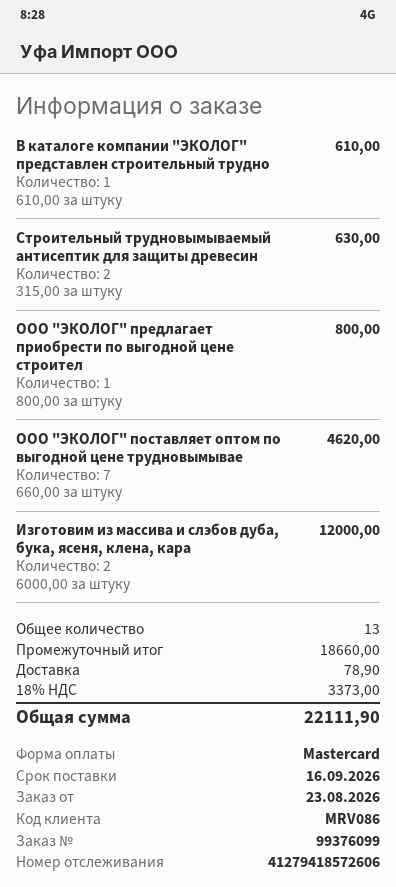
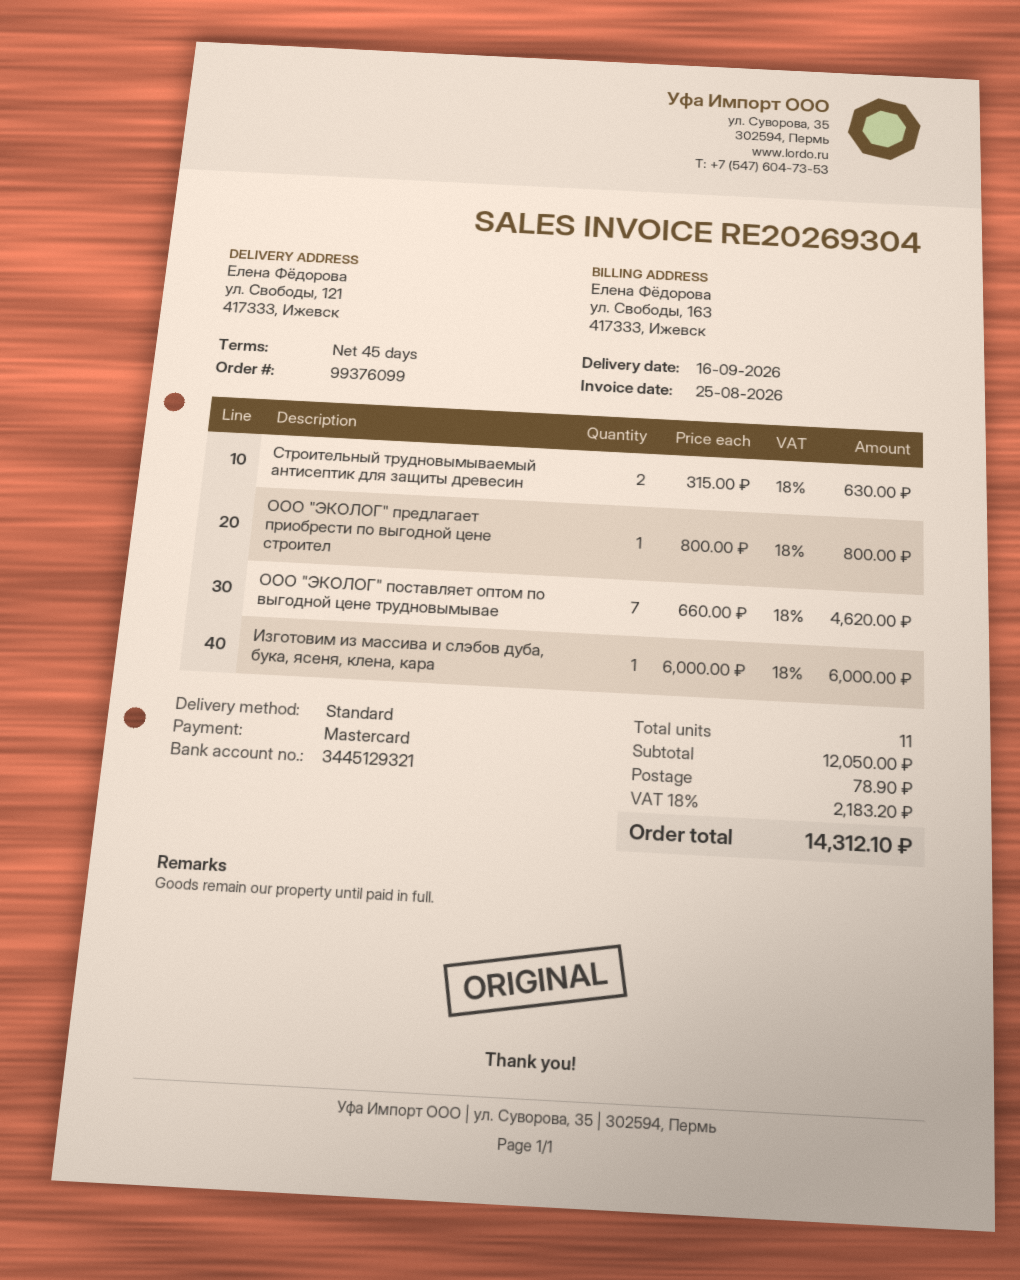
В каталоге компании "ЭКОЛОГ" представлен строительный трудно: 1 x 610.00 = 610.00 -> none
Изготовим из массива и слэбов дуба, бука, ясеня, клена, кара: 2 x 6000.00 = 12000.00 -> 1 x 6000.00 = 6000.00
total quantity: 13 -> 11
subtotal: 18660.00 -> 12050.00
tax: 18% = 3373.00 -> 18% = 2183.20
total: 22111.90 -> 14312.10

